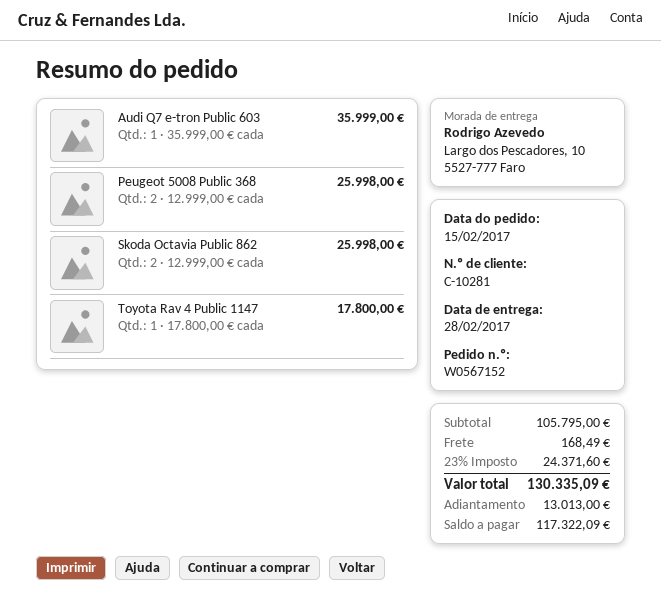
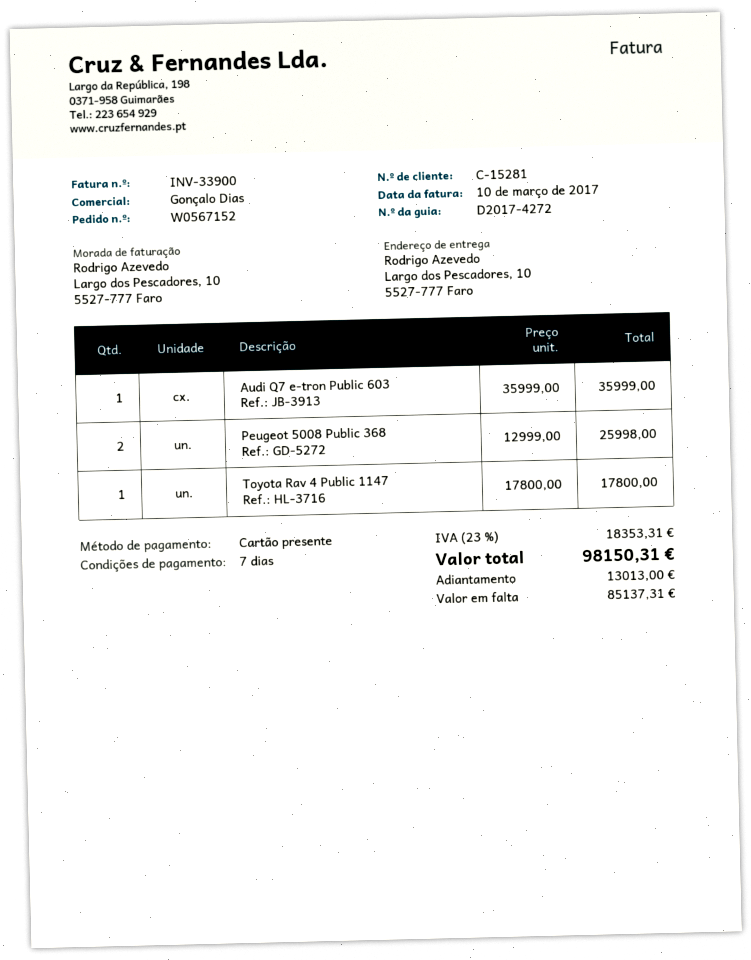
customer number: C-10281 -> C-15281
Skoda Octavia Public 862: 2 x 12999.00 = 25998.00 -> none
shipping: 168.49 -> none
tax: 23% = 24371.60 -> 23% = 18353.31
total: 130335.09 -> 98150.31
balance: 117322.09 -> 85137.31

